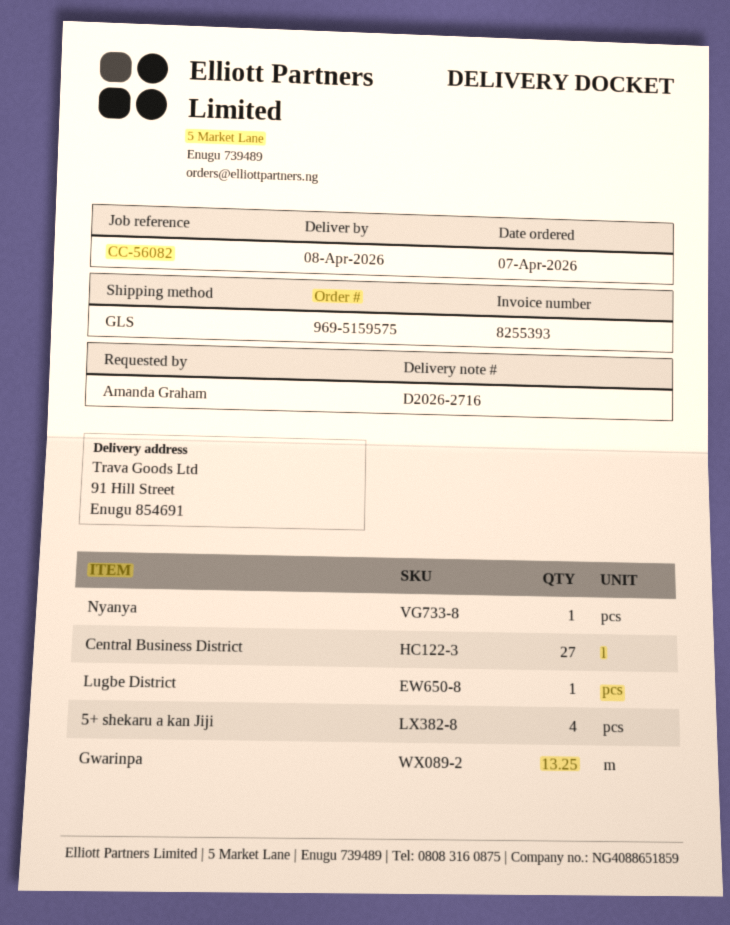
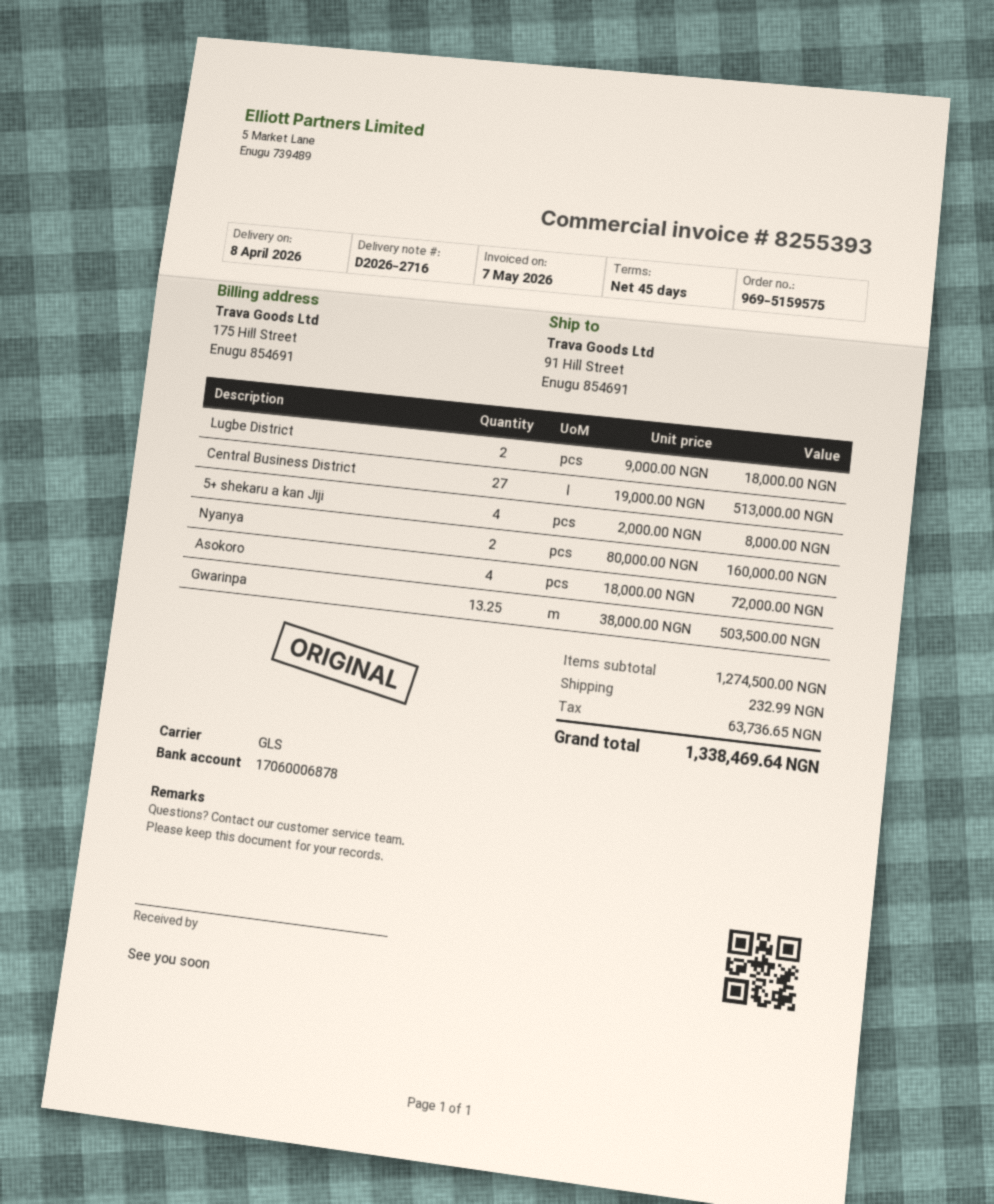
Nyanya: 1 -> 2
Lugbe District: 1 -> 2
Asokoro: none -> 4

